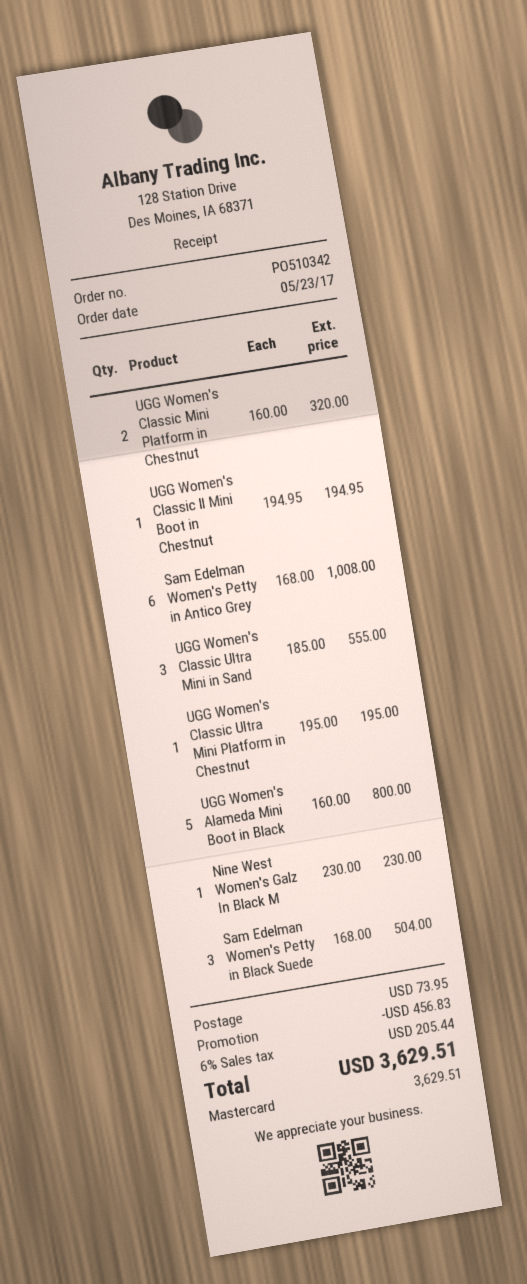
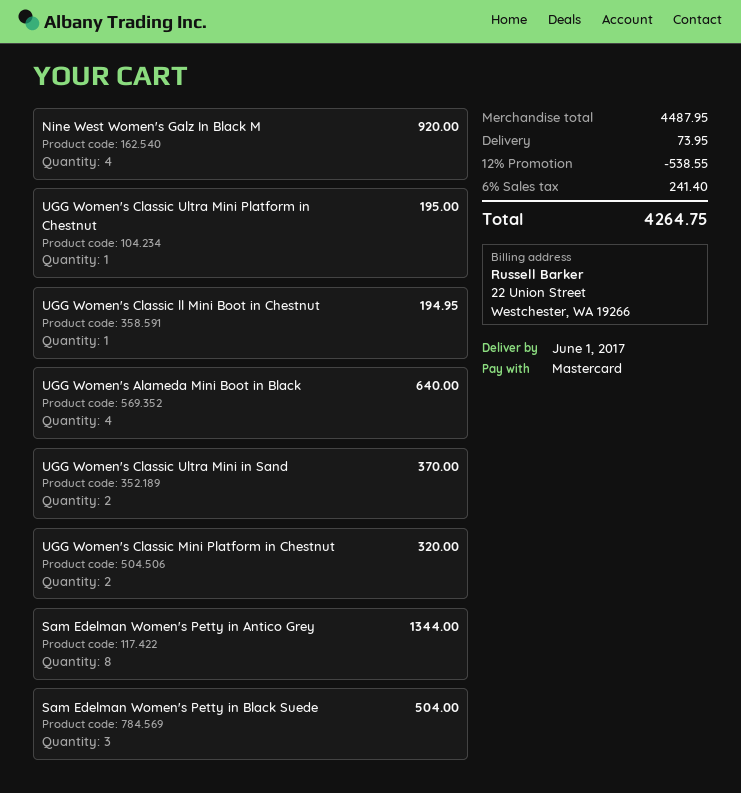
Sam Edelman Women's Petty in Antico Grey: 6 for 1008.00 -> 8 for 1344.00
UGG Women's Classic Ultra Mini in Sand: 3 for 555.00 -> 2 for 370.00
UGG Women's Alameda Mini Boot in Black: 5 for 800.00 -> 4 for 640.00
Nine West Women's Galz In Black M: 1 for 230.00 -> 4 for 920.00
discount: 456.83 -> 538.55
tax: 6% = 205.44 -> 6% = 241.40
total: 3629.51 -> 4264.75

